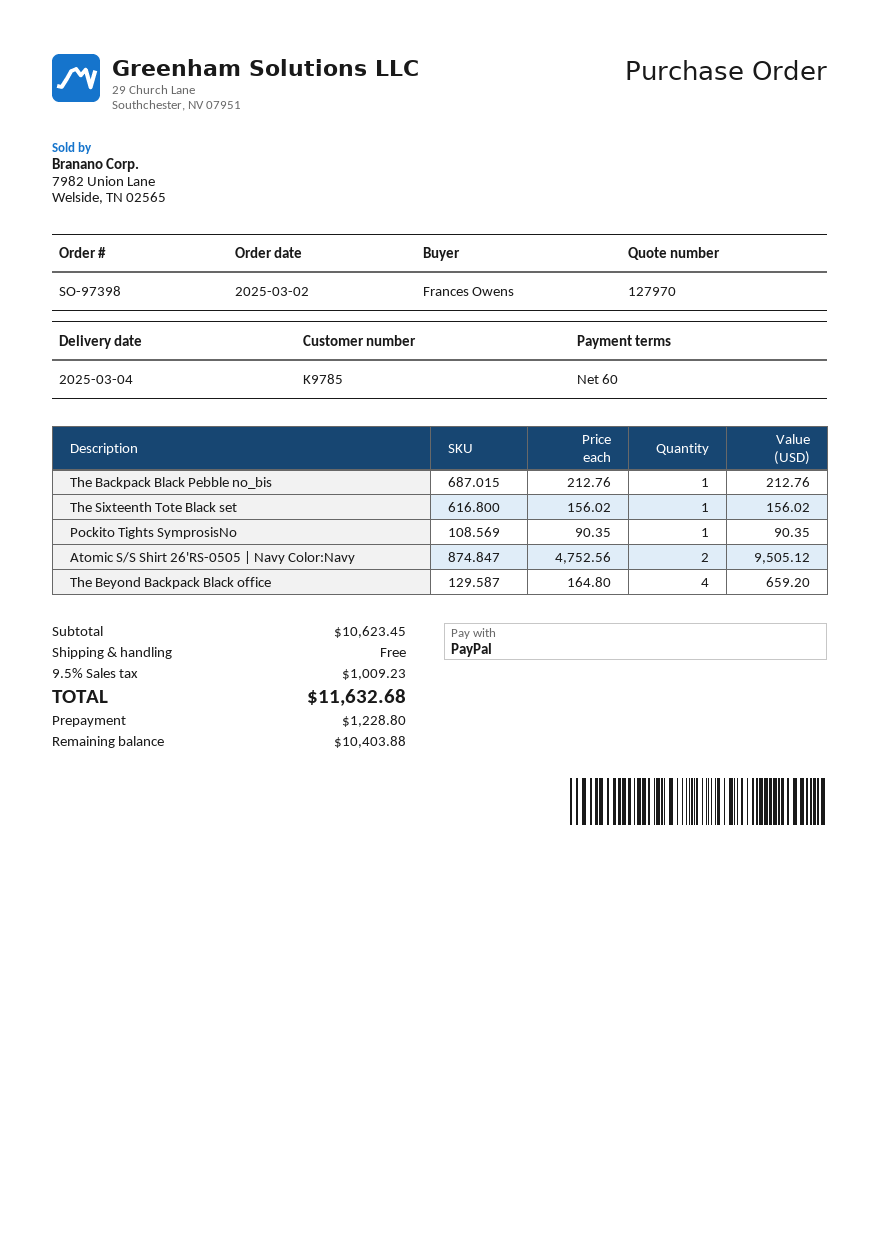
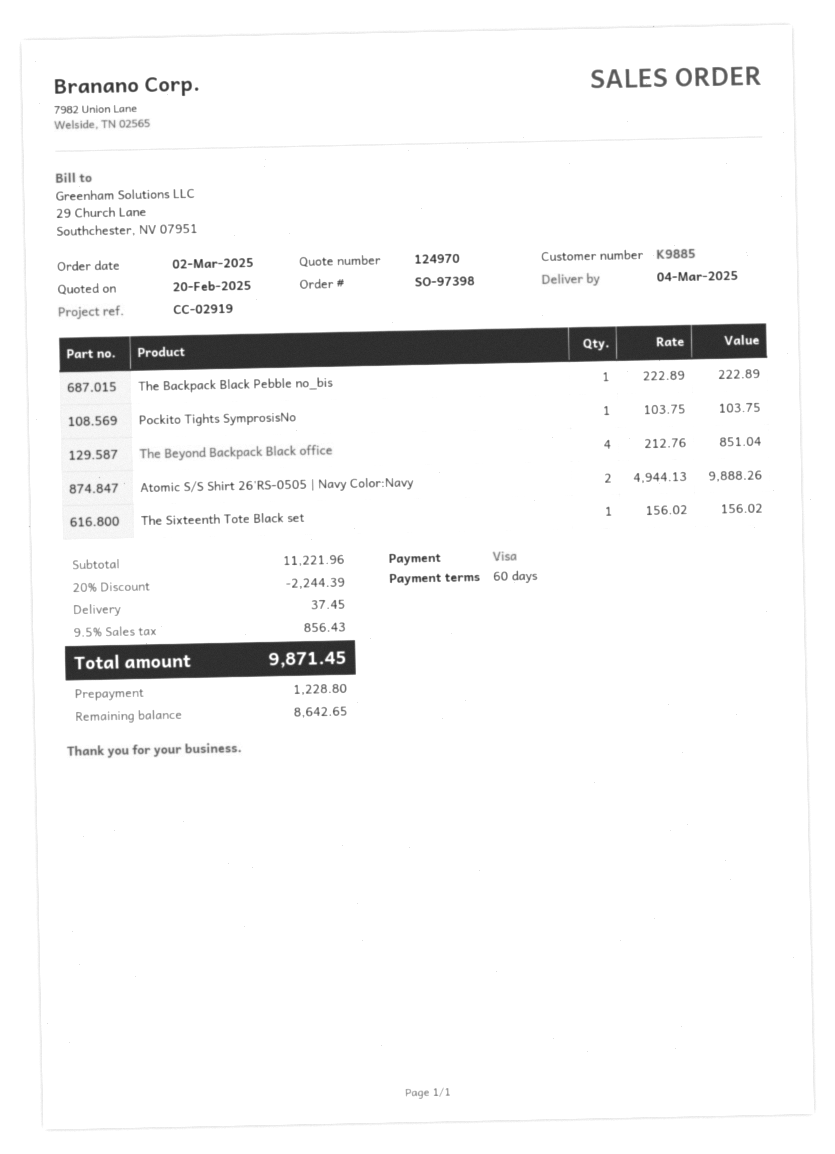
quote number: 127970 -> 124970
customer number: K9785 -> K9885
payment method: PayPal -> Visa
The Backpack Black Pebble no_bis: 1 x 212.76 = 212.76 -> 1 x 222.89 = 222.89
Pockito Tights SymprosisNo: 1 x 90.35 = 90.35 -> 1 x 103.75 = 103.75
Atomic S/S Shirt 26'RS-0505 | Navy Color:Navy: 2 x 4752.56 = 9505.12 -> 2 x 4944.13 = 9888.26
The Beyond Backpack Black office: 4 x 164.80 = 659.20 -> 4 x 212.76 = 851.04
subtotal: 10623.45 -> 11221.96
discount: none -> 20% = 2244.39
shipping: 0.00 -> 37.45
tax: 9.5% = 1009.23 -> 9.5% = 856.43
total: 11632.68 -> 9871.45
balance: 10403.88 -> 8642.65

